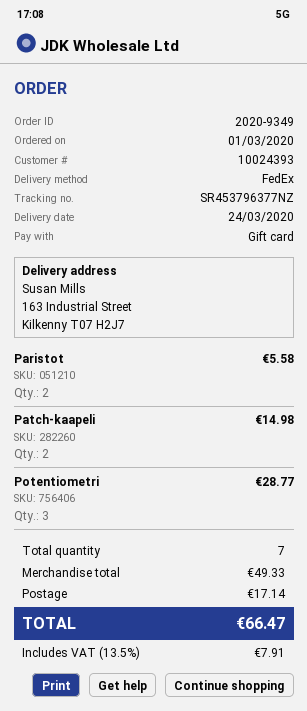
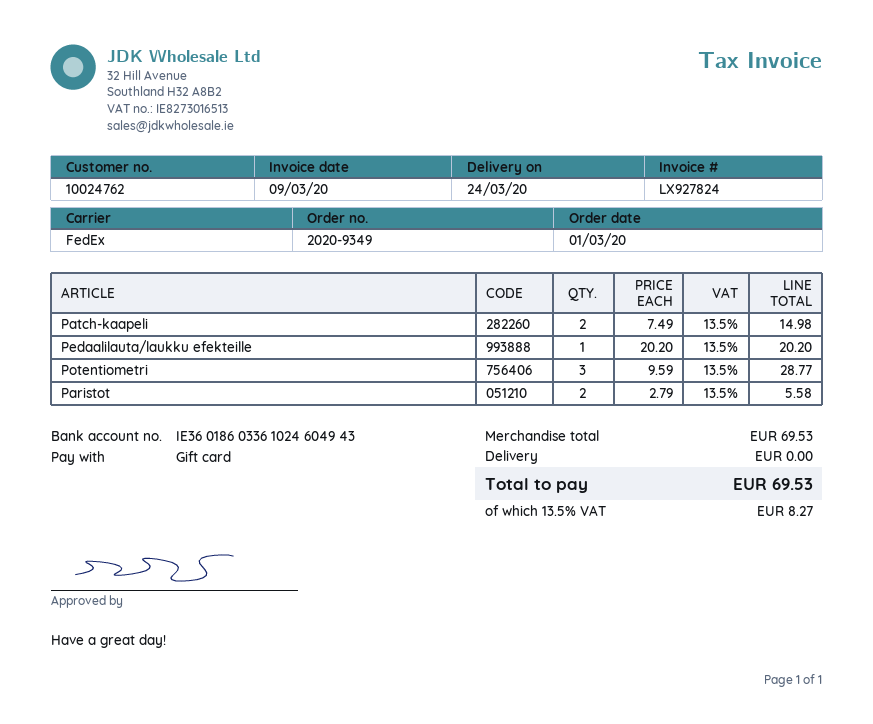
customer number: 10024393 -> 10024762
Pedaalilauta/laukku efekteille: none -> 1 for 20.20
subtotal: 49.33 -> 69.53
shipping: 17.14 -> 0.00
tax: 13.5% = 7.91 -> 13.5% = 8.27
total: 66.47 -> 69.53

